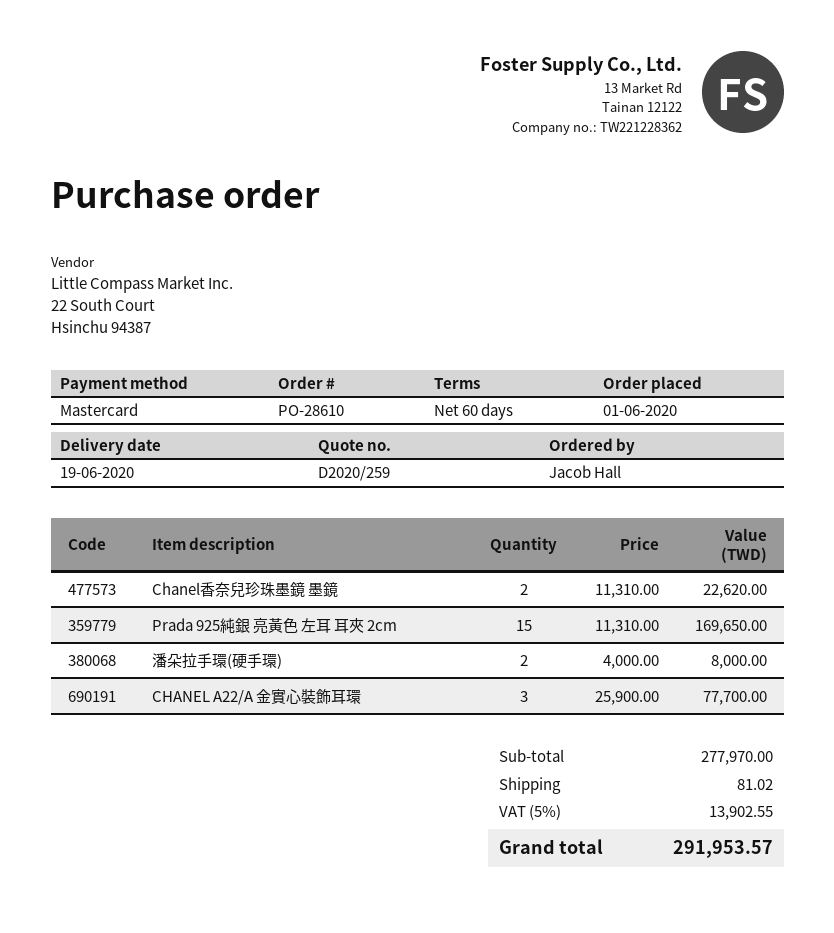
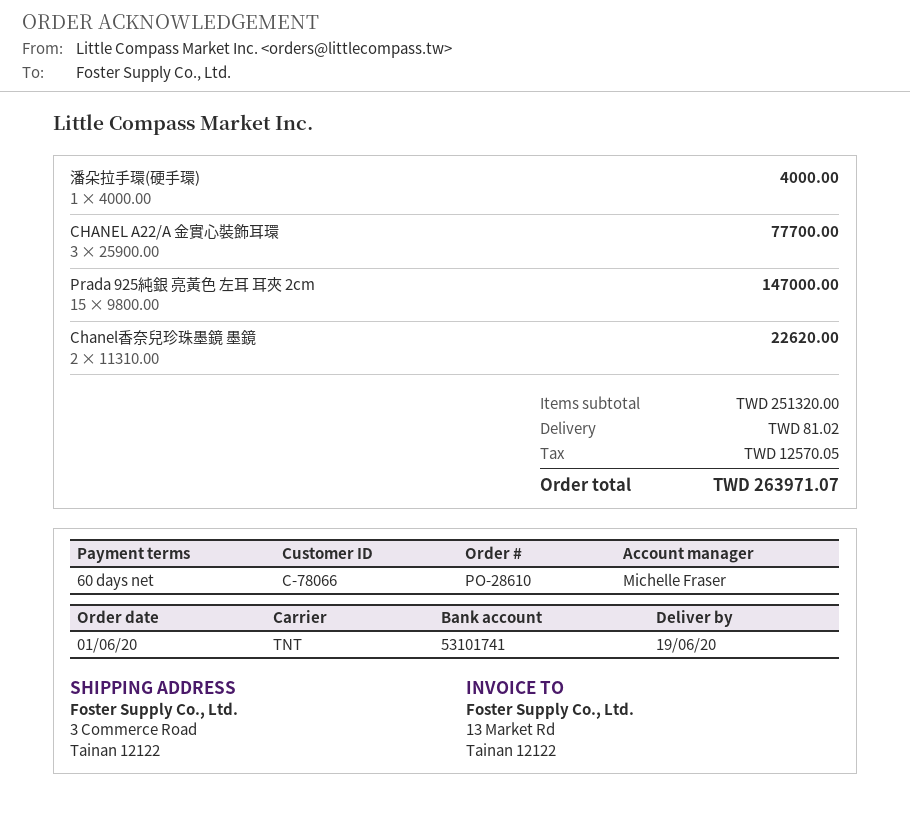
Prada 925純銀 亮黃色 左耳 耳夾 2cm: 15 x 11310.00 = 169650.00 -> 15 x 9800.00 = 147000.00
潘朵拉手環(硬手環): 2 x 4000.00 = 8000.00 -> 1 x 4000.00 = 4000.00
subtotal: 277970.00 -> 251320.00
tax: 13902.55 -> 12570.05
total: 291953.57 -> 263971.07

